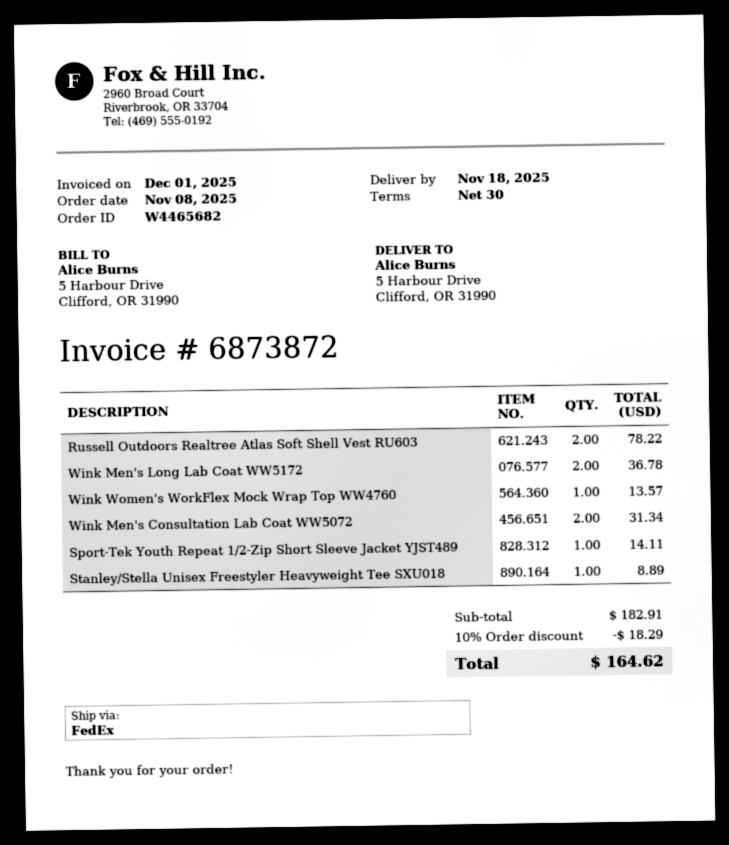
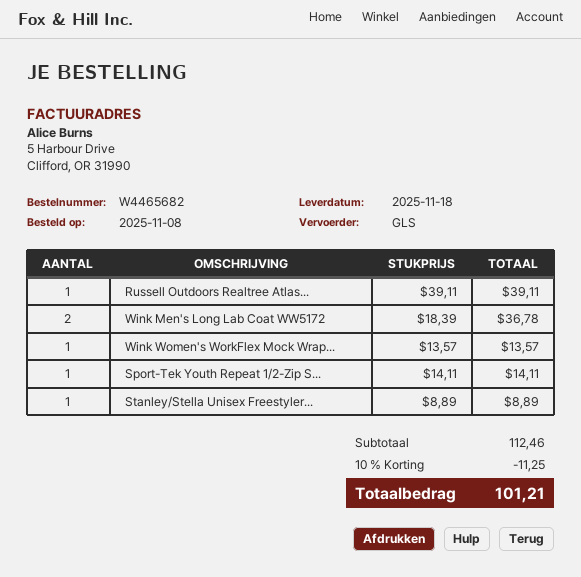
shipping method: FedEx -> GLS
Russell Outdoors Realtree Atlas Soft Shell Vest RU603: 2 for 78.22 -> 1 for 39.11
Wink Men's Consultation Lab Coat WW5072: 2 for 31.34 -> none
subtotal: 182.91 -> 112.46
discount: 10% = 18.29 -> 10% = 11.25
total: 164.62 -> 101.21

